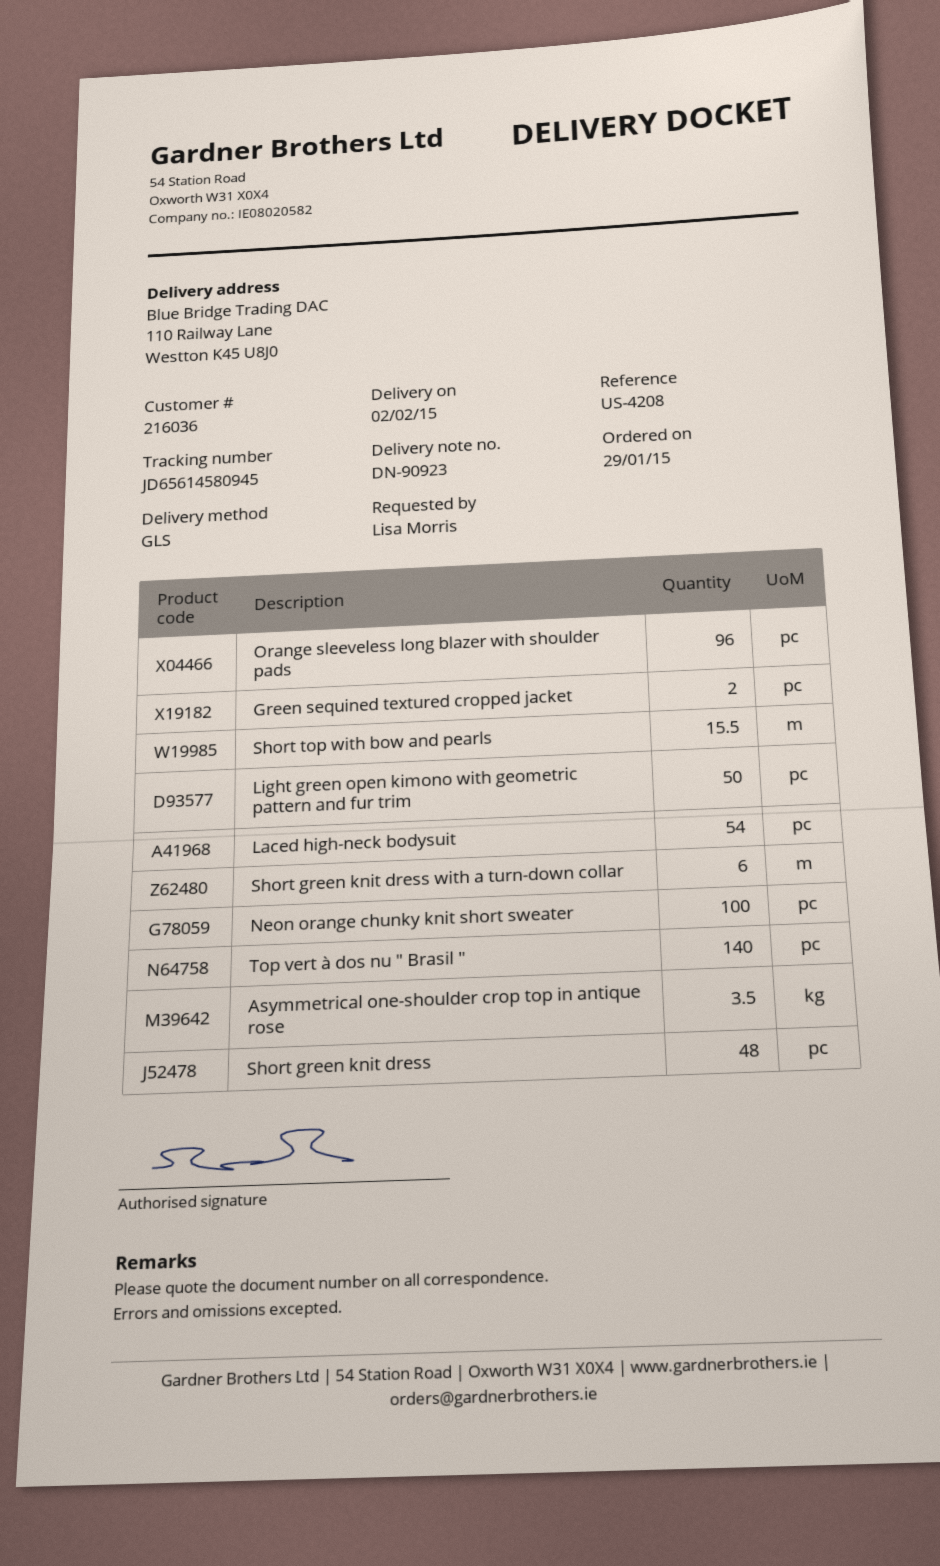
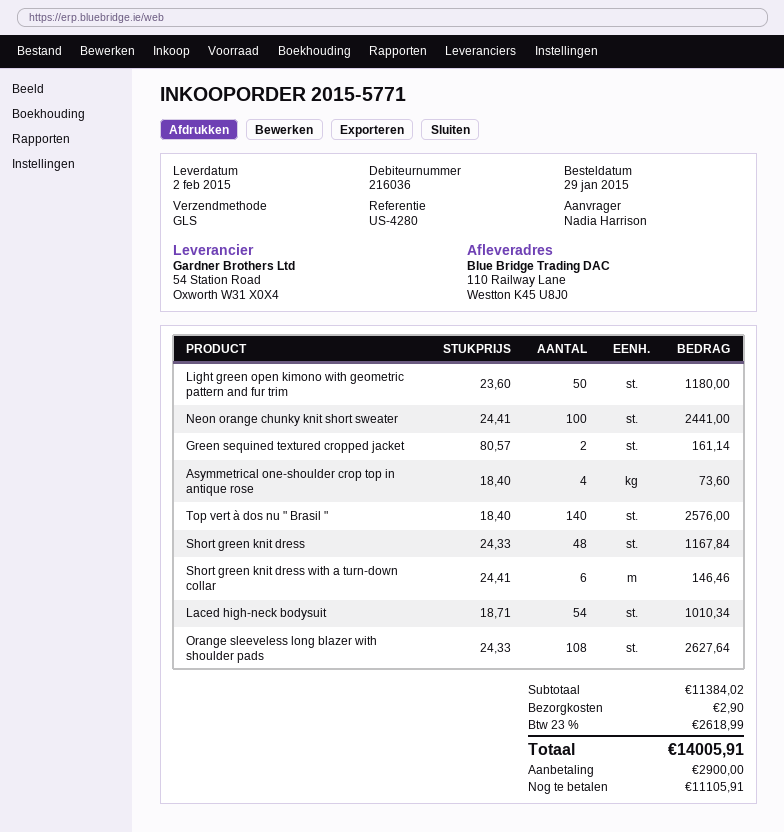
reference: US-4208 -> US-4280
ordered by: Lisa Morris -> Nadia Harrison
Orange sleeveless long blazer with shoulder pads: 96 -> 108
Short top with bow and pearls: 15.5 -> none
Asymmetrical one-shoulder crop top in antique rose: 3.5 -> 4

